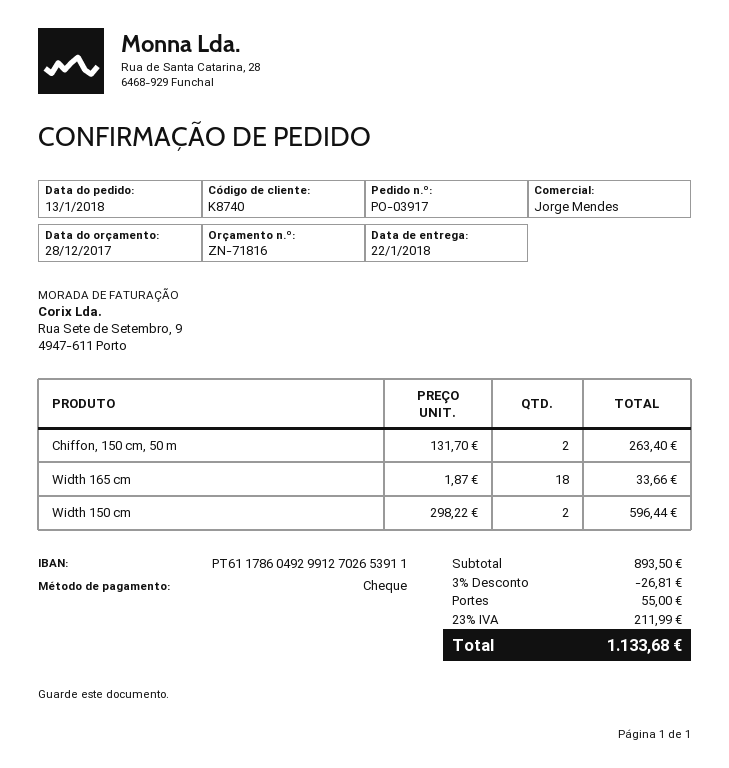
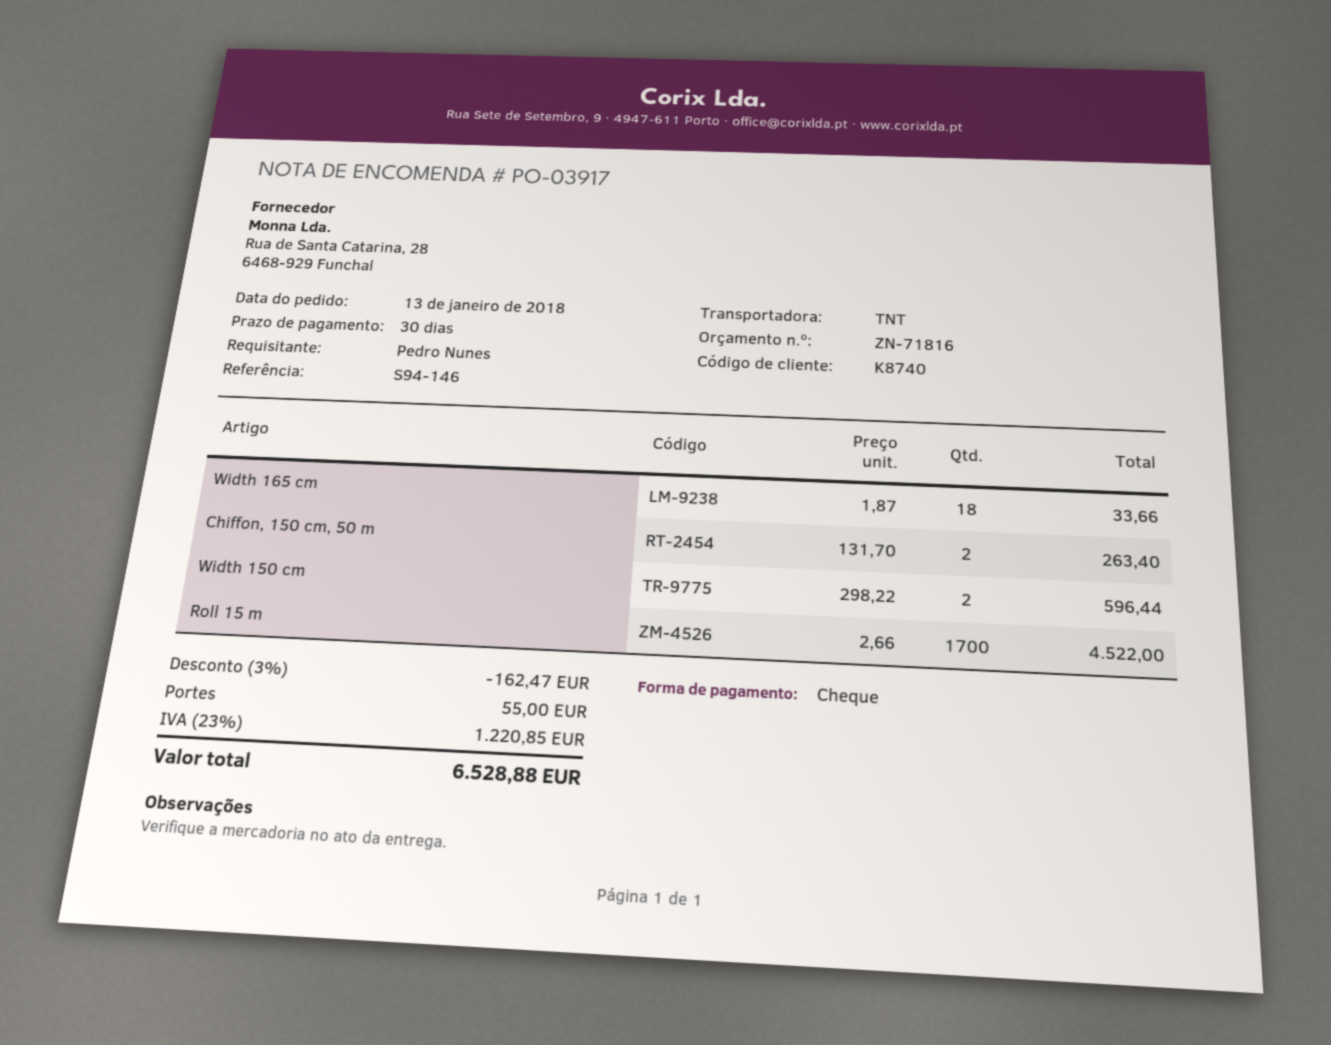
Roll 15 m: none -> 1700 x 2.66 = 4522.00
discount: 3% = 26.81 -> 3% = 162.47
tax: 23% = 211.99 -> 23% = 1220.85
total: 1133.68 -> 6528.88

